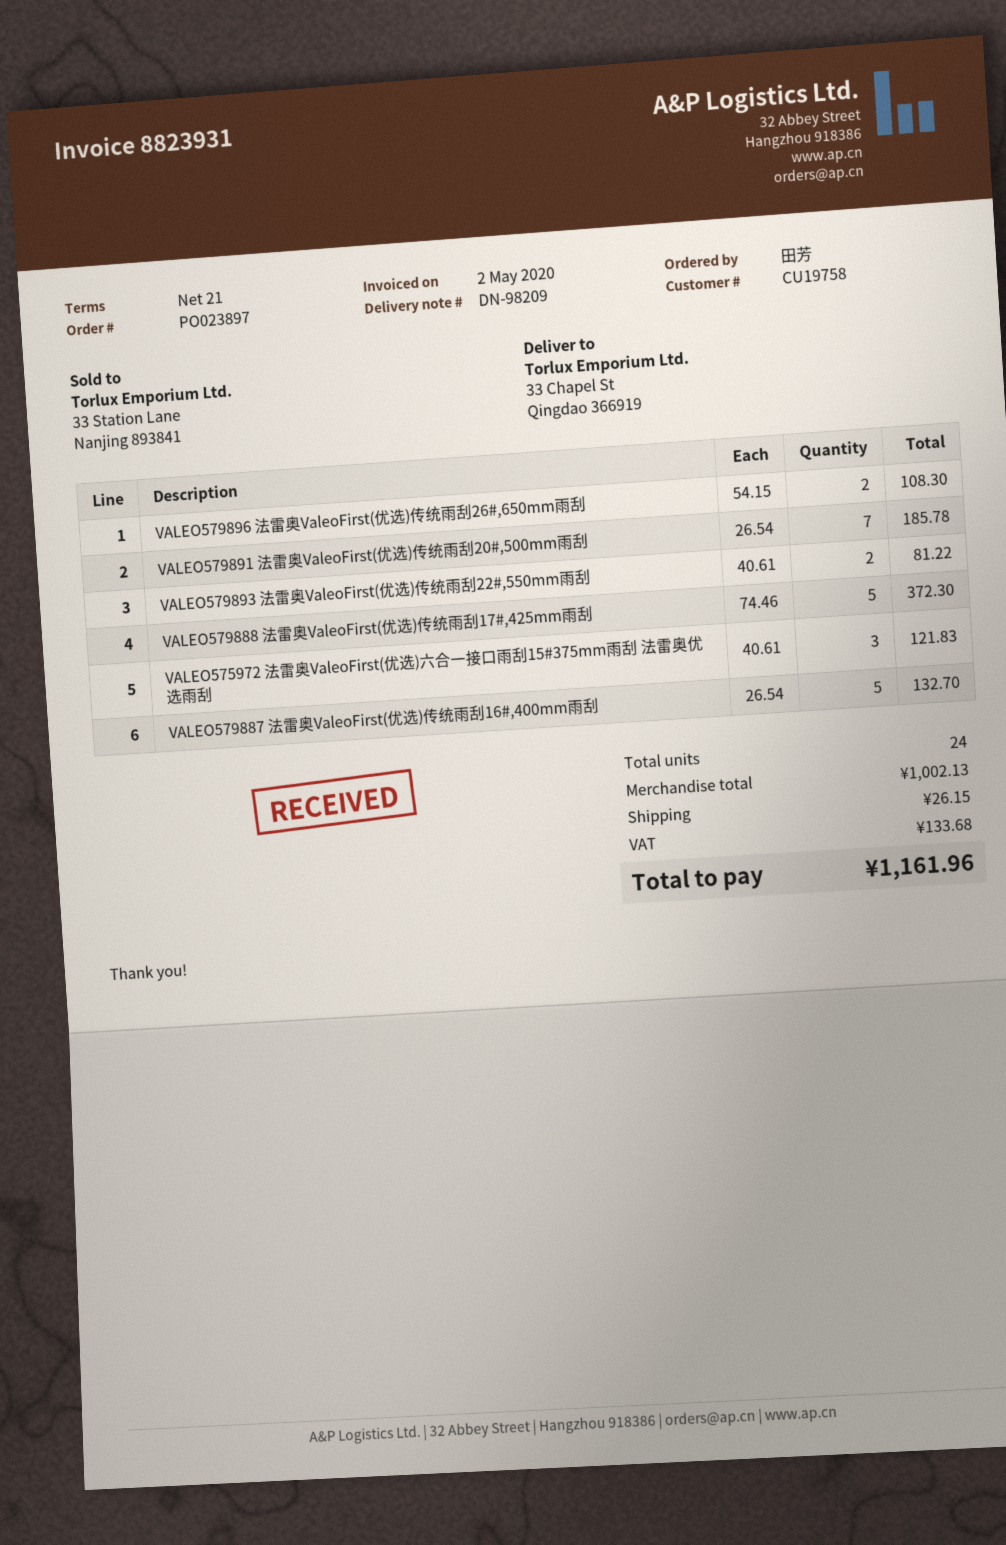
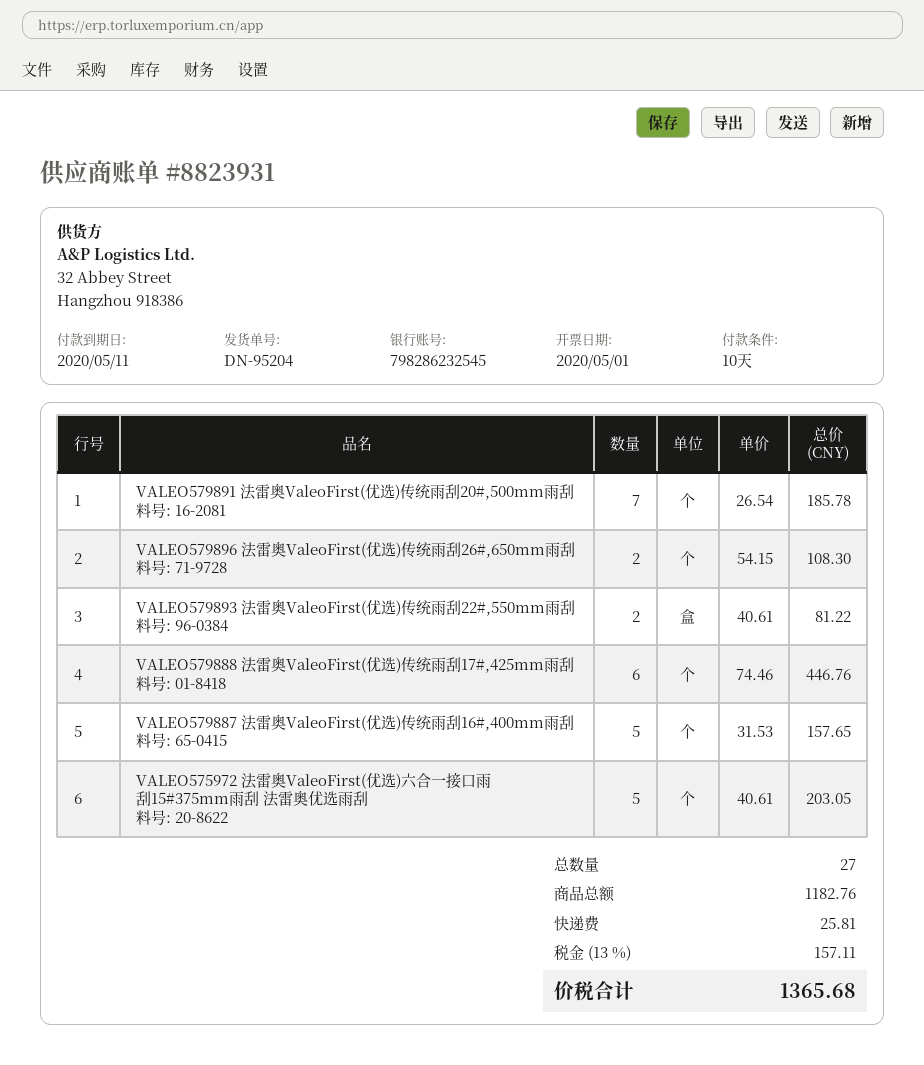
delivery note number: DN-98209 -> DN-95204
invoice date: 2020-05-02 -> 2020-05-01
payment terms: 21 days -> 10 days
VALEO579888 法雷奥ValeoFirst(优选)传统雨刮17#,425mm雨刮: 5 x 74.46 = 372.30 -> 6 x 74.46 = 446.76
VALEO575972 法雷奥ValeoFirst(优选)六合一接口雨刮15#375mm雨刮 法雷奥优选雨刮: 3 x 40.61 = 121.83 -> 5 x 40.61 = 203.05
VALEO579887 法雷奥ValeoFirst(优选)传统雨刮16#,400mm雨刮: 5 x 26.54 = 132.70 -> 5 x 31.53 = 157.65
total quantity: 24 -> 27
subtotal: 1002.13 -> 1182.76
shipping: 26.15 -> 25.81
tax: 133.68 -> 157.11
total: 1161.96 -> 1365.68

